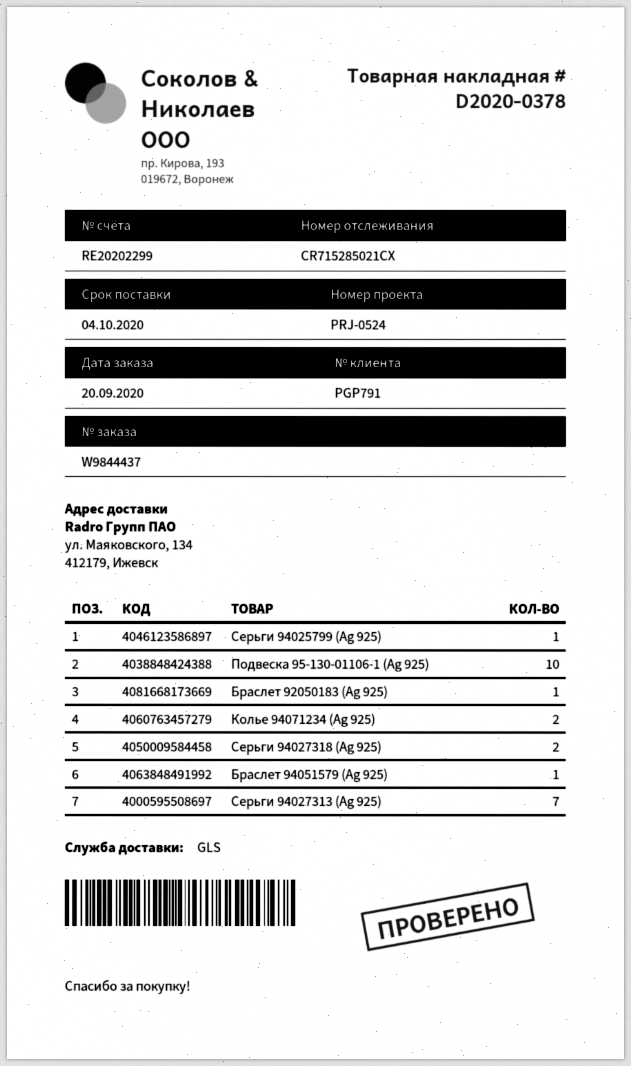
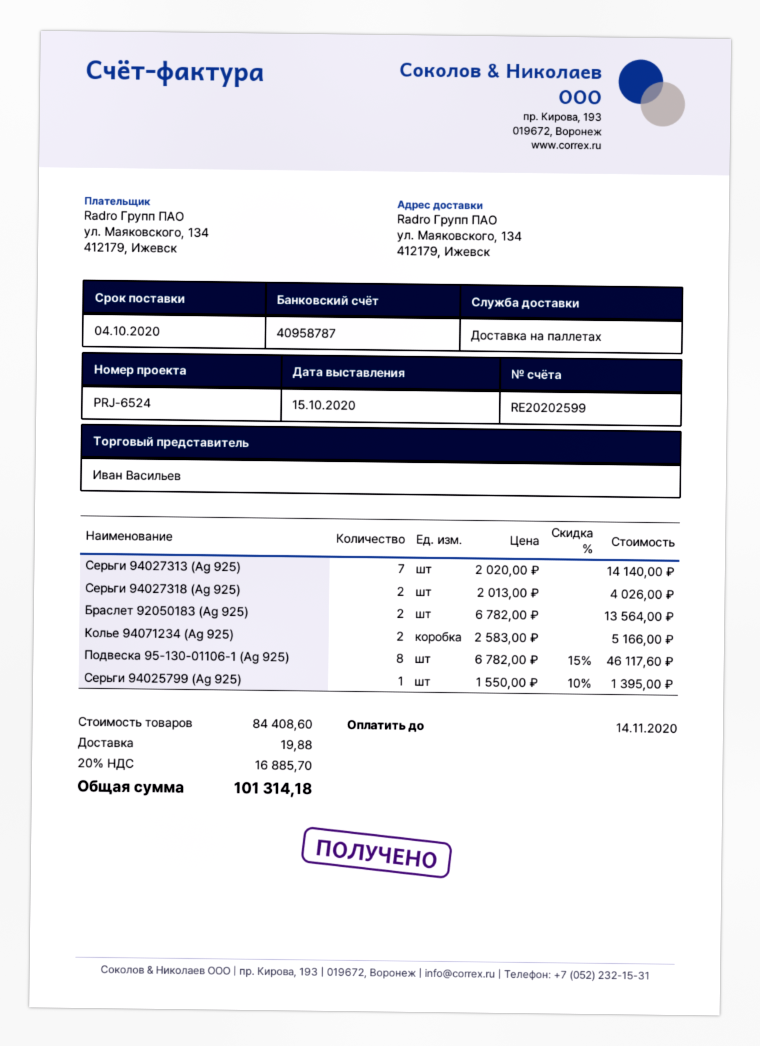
invoice number: RE20202299 -> RE20202599
reference: PRJ-0524 -> PRJ-6524
shipping method: GLS -> pallet freight
Подвеска 95-130-01106-1 (Ag 925): 10 -> 8
Браслет 92050183 (Ag 925): 1 -> 2
Браслет 94051579 (Ag 925): 1 -> none

